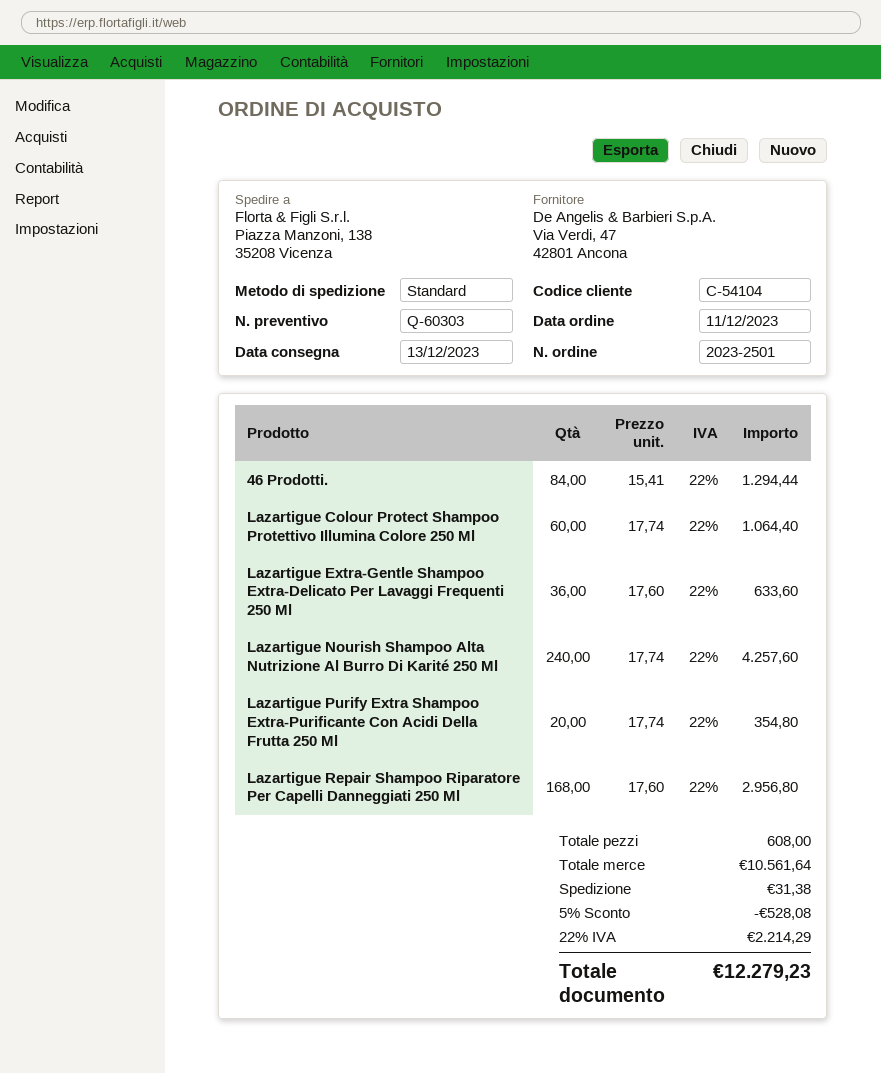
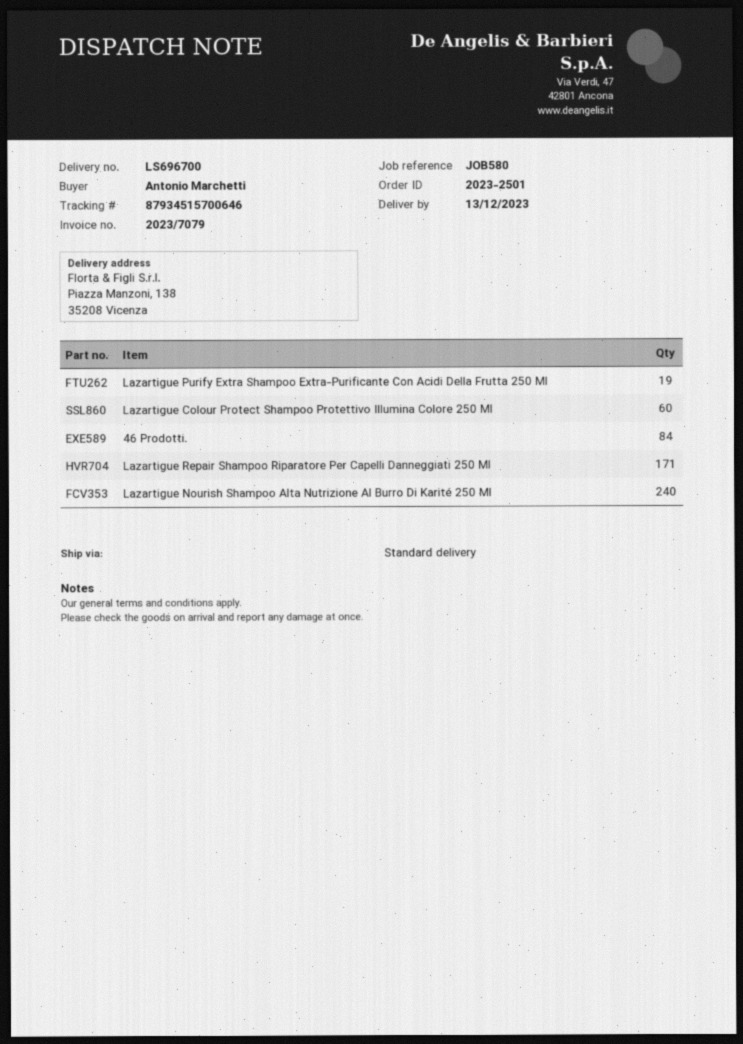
Lazartigue Extra-Gentle Shampoo Extra-Delicato Per Lavaggi Frequenti 250 Ml: 36 -> none
Lazartigue Purify Extra Shampoo Extra-Purificante Con Acidi Della Frutta 250 Ml: 20 -> 19
Lazartigue Repair Shampoo Riparatore Per Capelli Danneggiati 250 Ml: 168 -> 171

